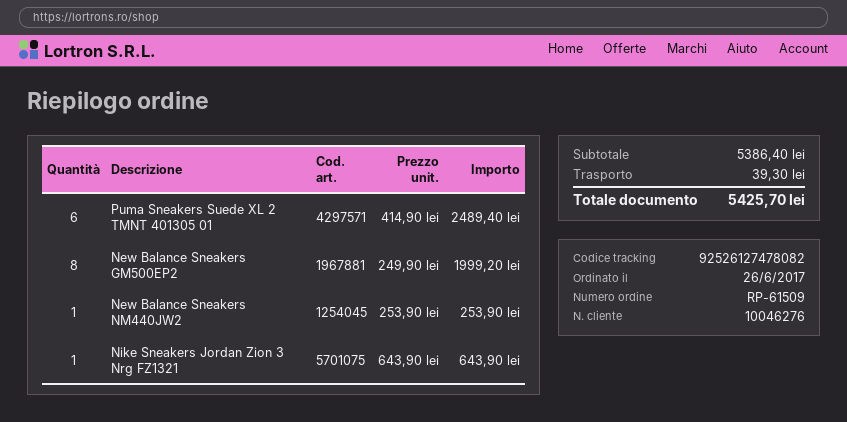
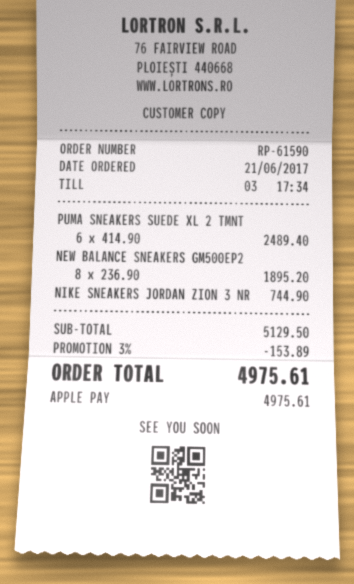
order number: RP-61509 -> RP-61590
order date: 2017-06-26 -> 2017-06-21
New Balance Sneakers GM500EP2: 8 x 249.90 = 1999.20 -> 8 x 236.90 = 1895.20
New Balance Sneakers NM440JW2: 1 x 253.90 = 253.90 -> none
Nike Sneakers Jordan Zion 3 Nrg FZ1321: 1 x 643.90 = 643.90 -> 1 x 744.90 = 744.90
subtotal: 5386.40 -> 5129.50
discount: none -> 3% = 153.89
shipping: 39.30 -> none
total: 5425.70 -> 4975.61

